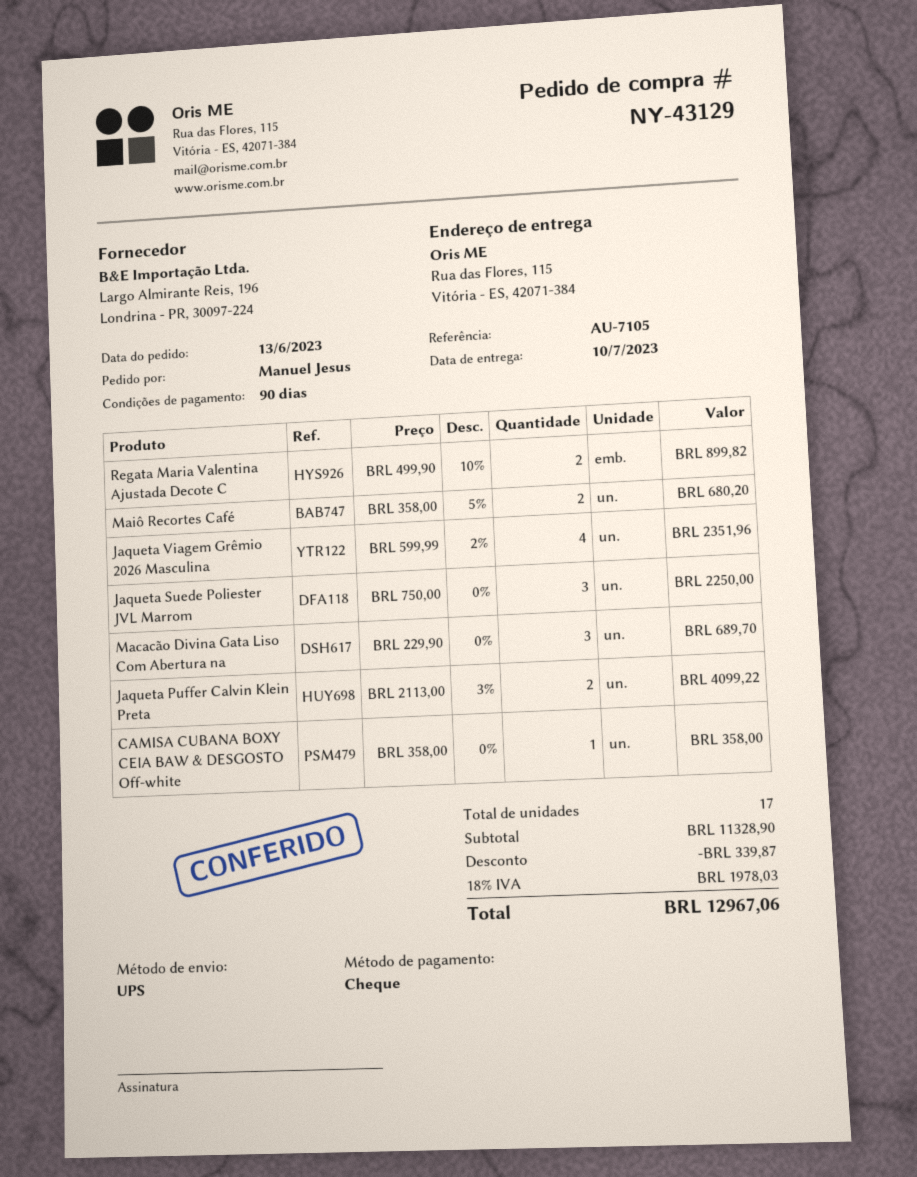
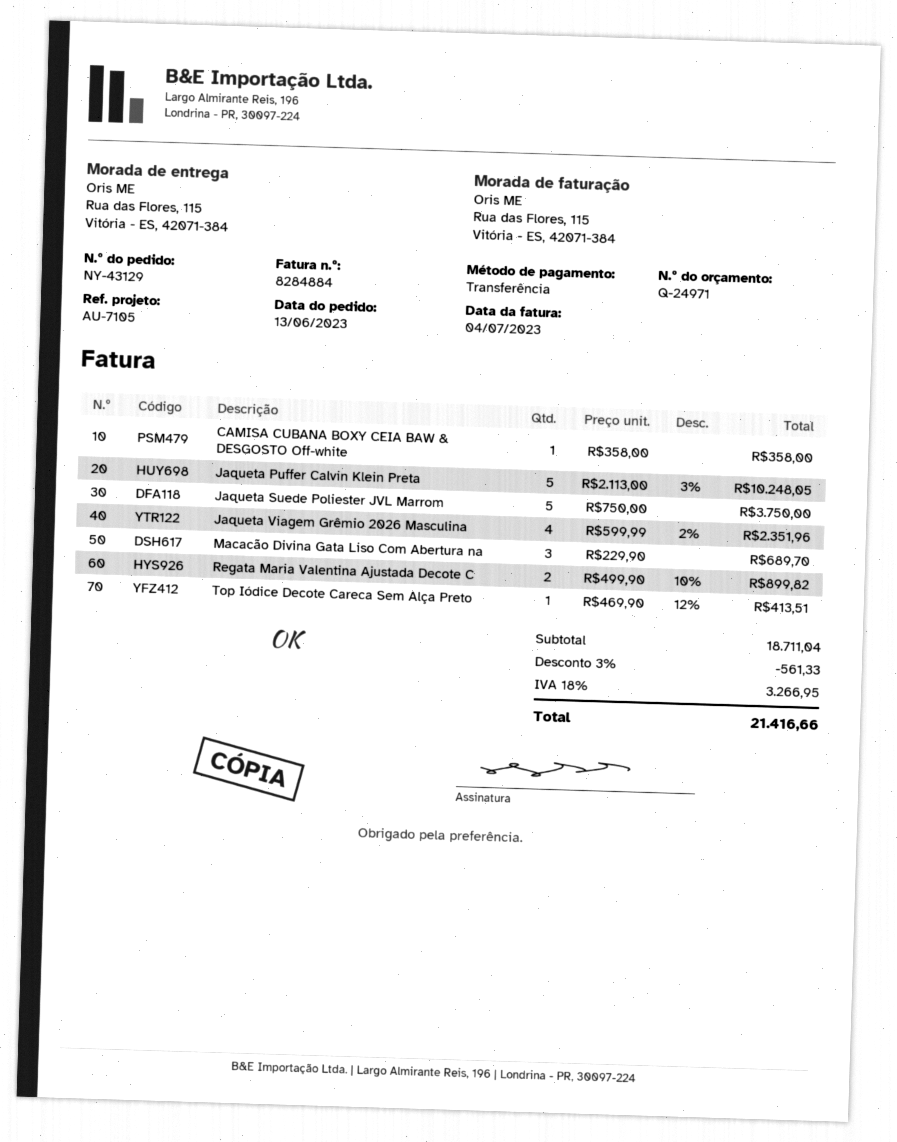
payment method: cheque -> bank transfer
Maiô Recortes Café: 2 x 358.00 - 5% = 680.20 -> none
Jaqueta Suede Poliester JVL Marrom: 3 x 750.00 = 2250.00 -> 5 x 750.00 = 3750.00
Jaqueta Puffer Calvin Klein Preta: 2 x 2113.00 - 3% = 4099.22 -> 5 x 2113.00 - 3% = 10248.05
Top Iódice Decote Careca Sem Alça Preto: none -> 1 x 469.90 - 12% = 413.51
subtotal: 11328.90 -> 18711.04
discount: 339.87 -> 561.33
tax: 18% = 1978.03 -> 18% = 3266.95
total: 12967.06 -> 21416.66

